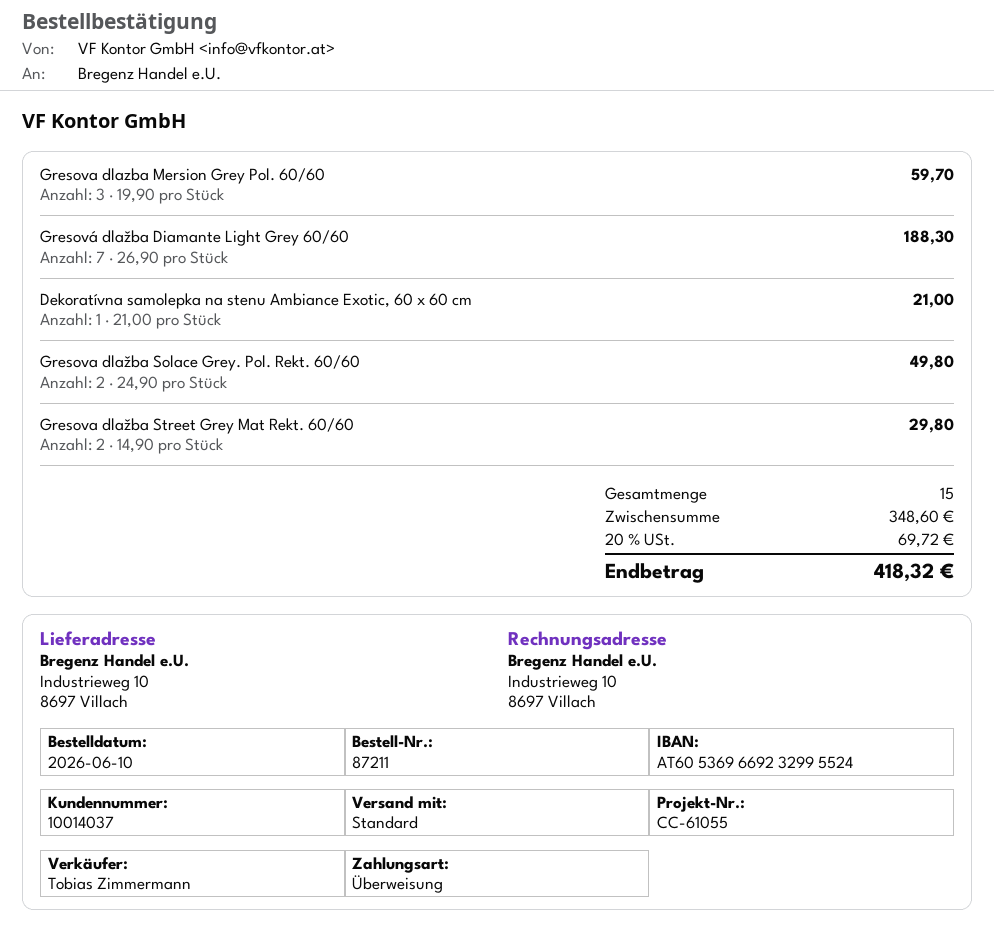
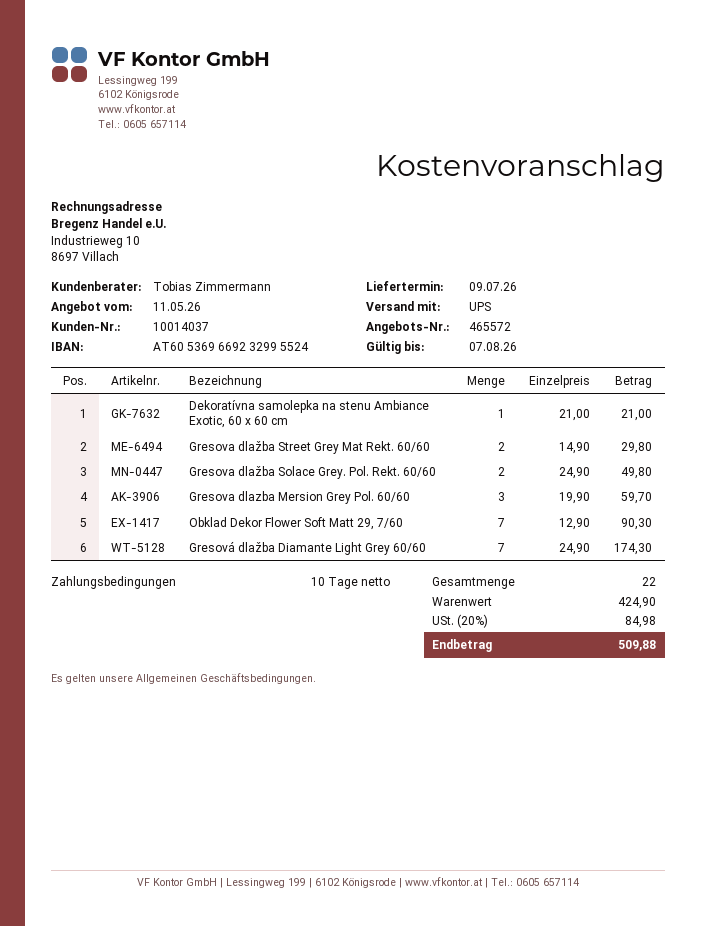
shipping method: standard -> UPS
Gresová dlažba Diamante Light Grey 60/60: 7 x 26.90 = 188.30 -> 7 x 24.90 = 174.30
Obklad Dekor Flower Soft Matt 29, 7/60: none -> 7 x 12.90 = 90.30
total quantity: 15 -> 22
subtotal: 348.60 -> 424.90
tax: 20% = 69.72 -> 20% = 84.98
total: 418.32 -> 509.88

